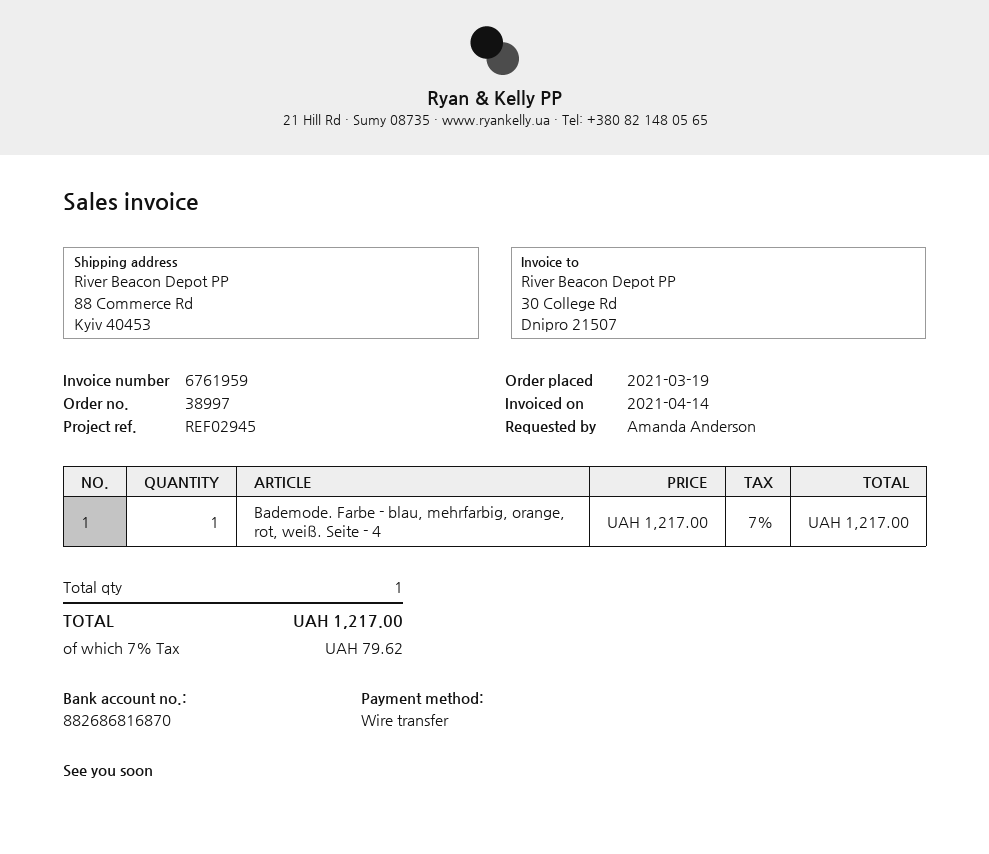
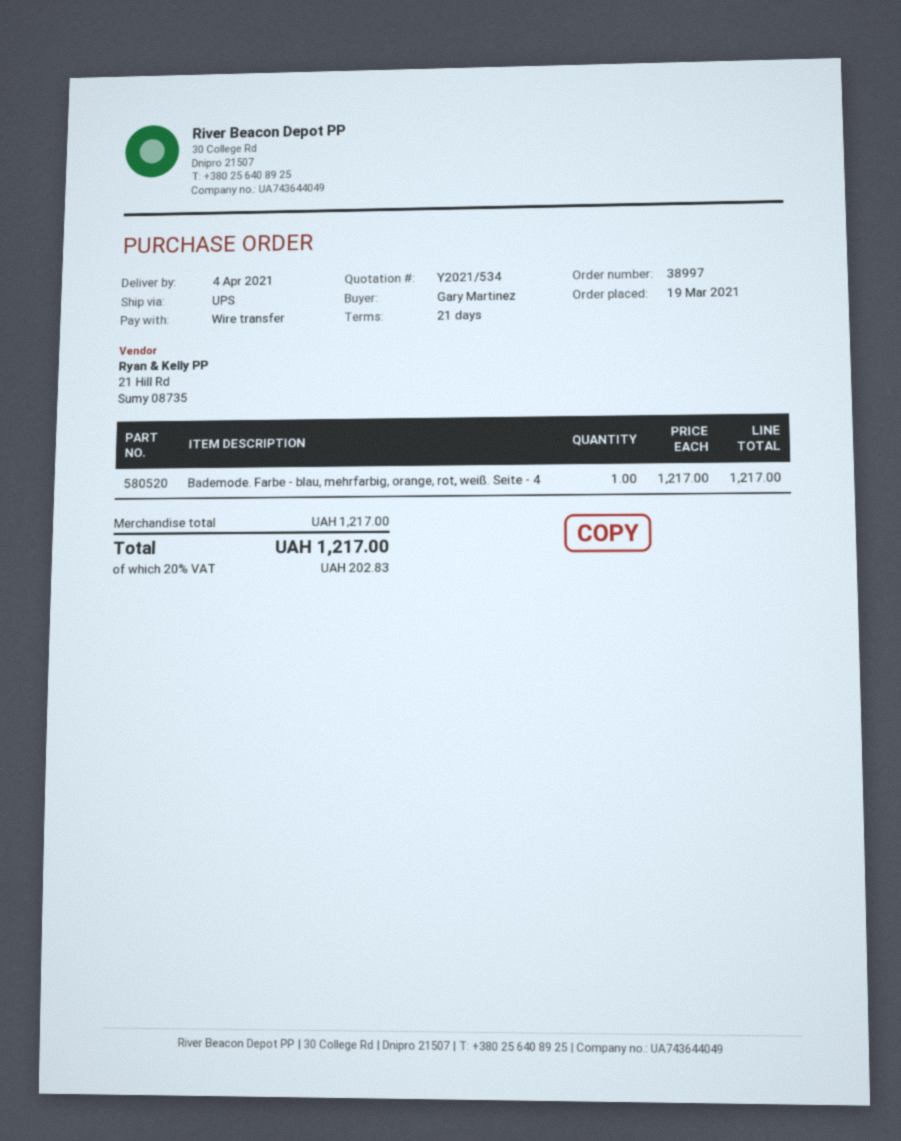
ordered by: Amanda Anderson -> Gary Martinez
tax: 7% = 79.62 -> 20% = 202.83

